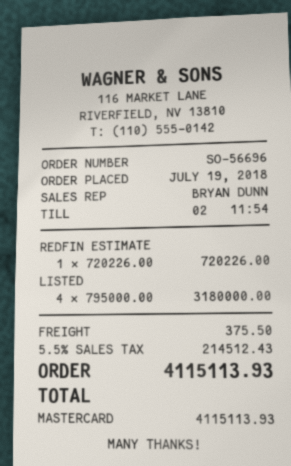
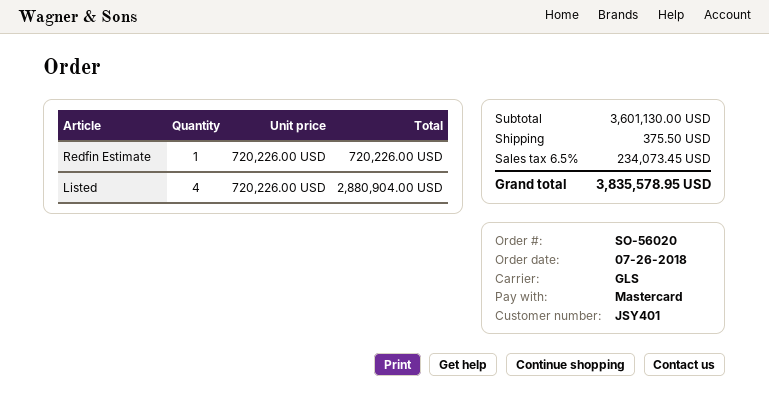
order number: SO-56696 -> SO-56020
order date: 2018-07-19 -> 2018-07-26
LISTED: 4 x 795000.00 = 3180000.00 -> 4 x 720226.00 = 2880904.00
tax: 5.5% = 214512.43 -> 6.5% = 234073.45
total: 4115113.93 -> 3835578.95

